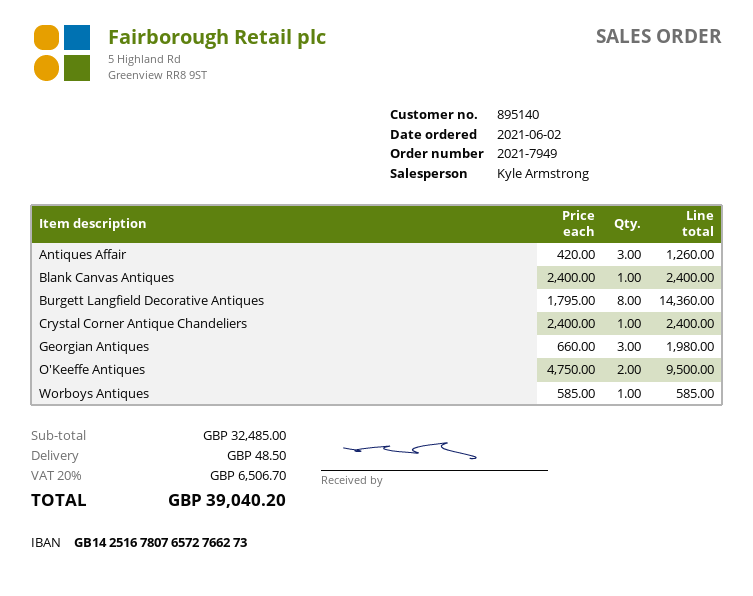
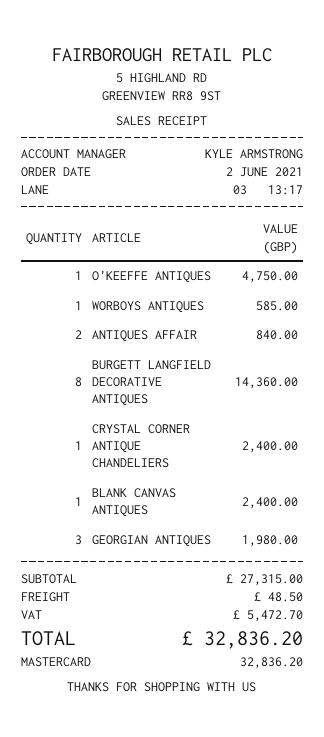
Antiques Affair: 3 for 1260.00 -> 2 for 840.00
O'Keeffe Antiques: 2 for 9500.00 -> 1 for 4750.00
subtotal: 32485.00 -> 27315.00
tax: 6506.70 -> 5472.70
total: 39040.20 -> 32836.20

